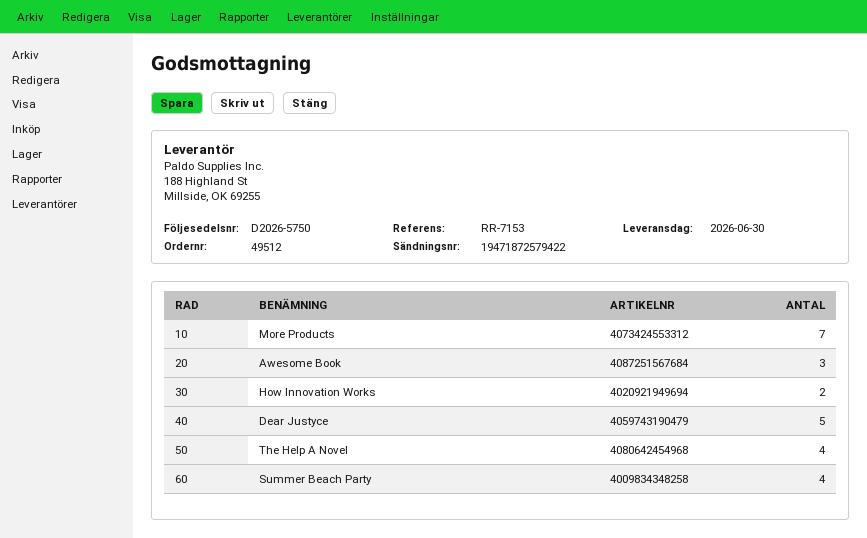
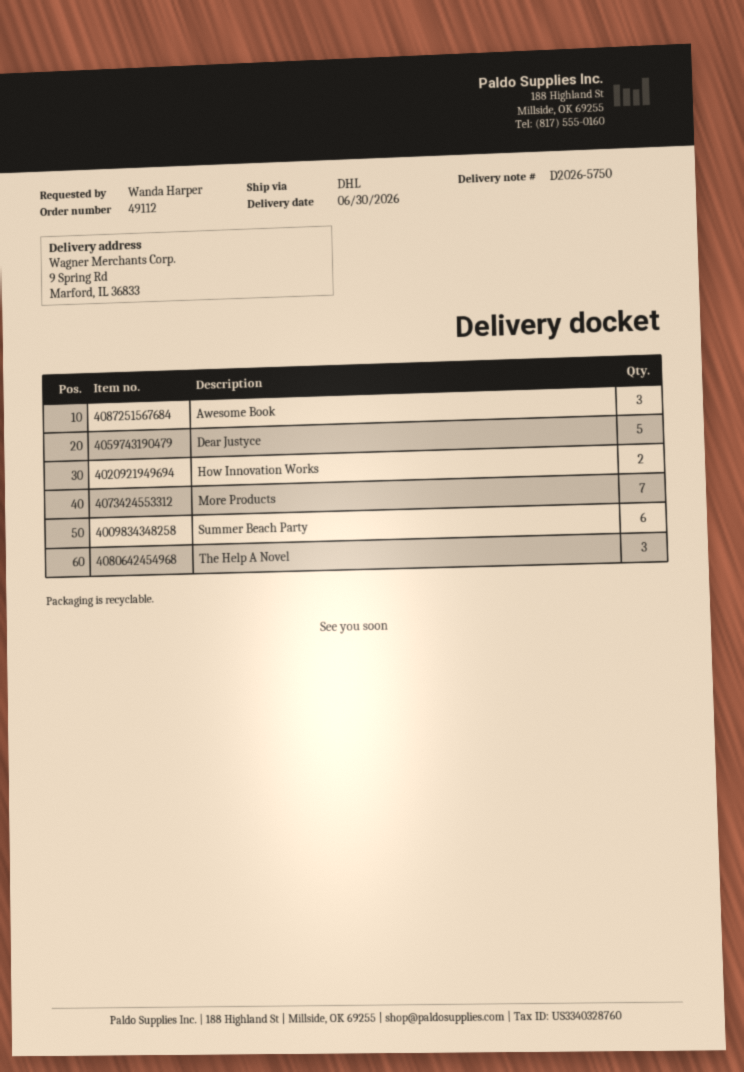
order number: 49512 -> 49112
The Help A Novel: 4 -> 3
Summer Beach Party: 4 -> 6

